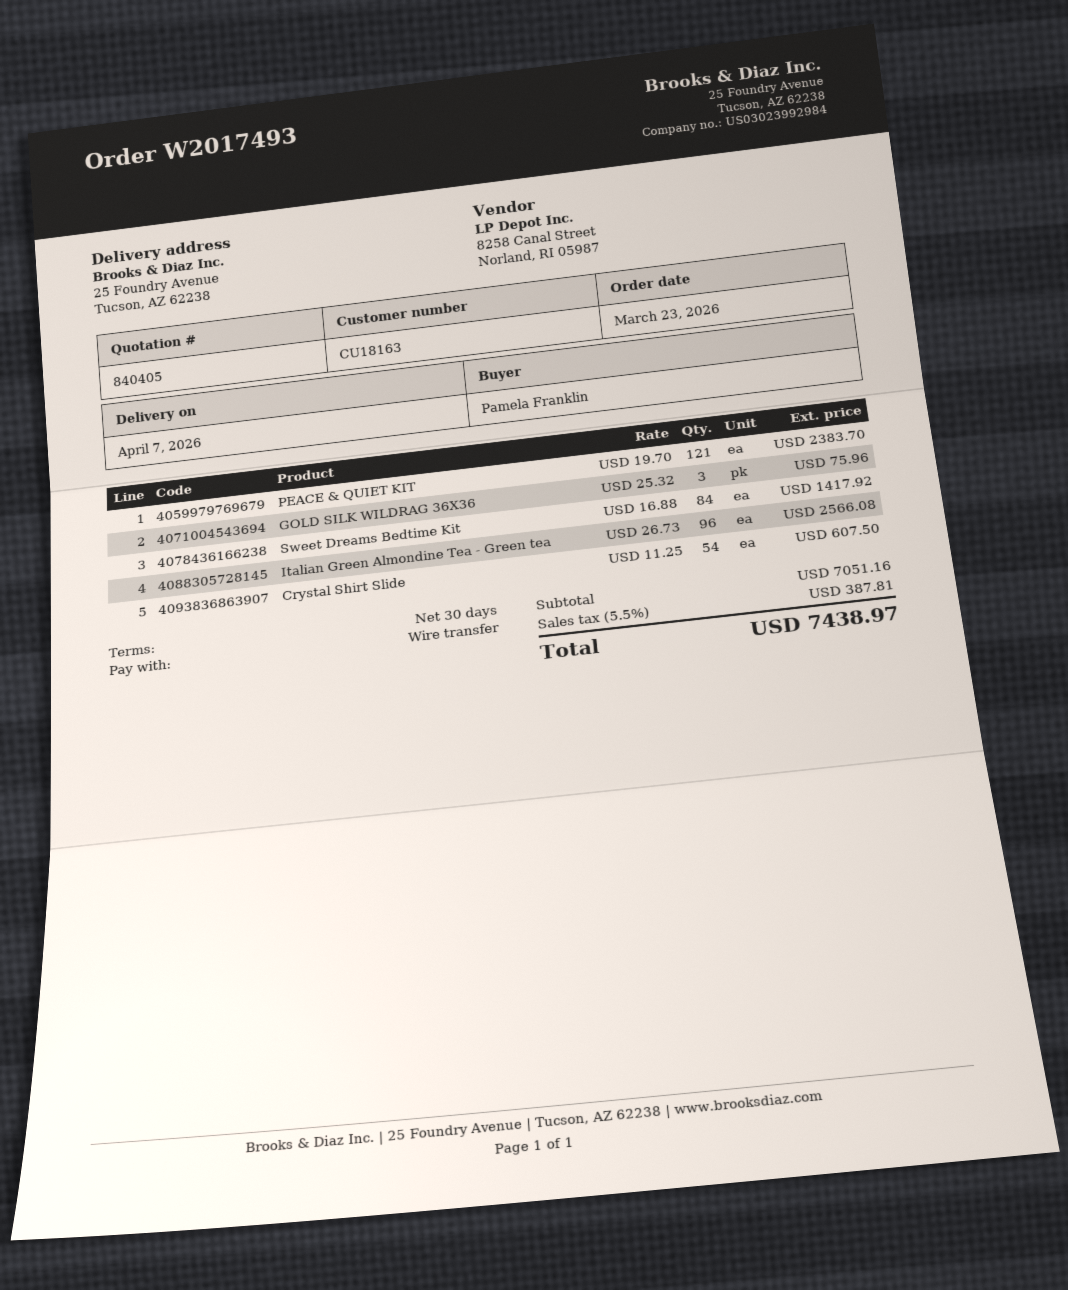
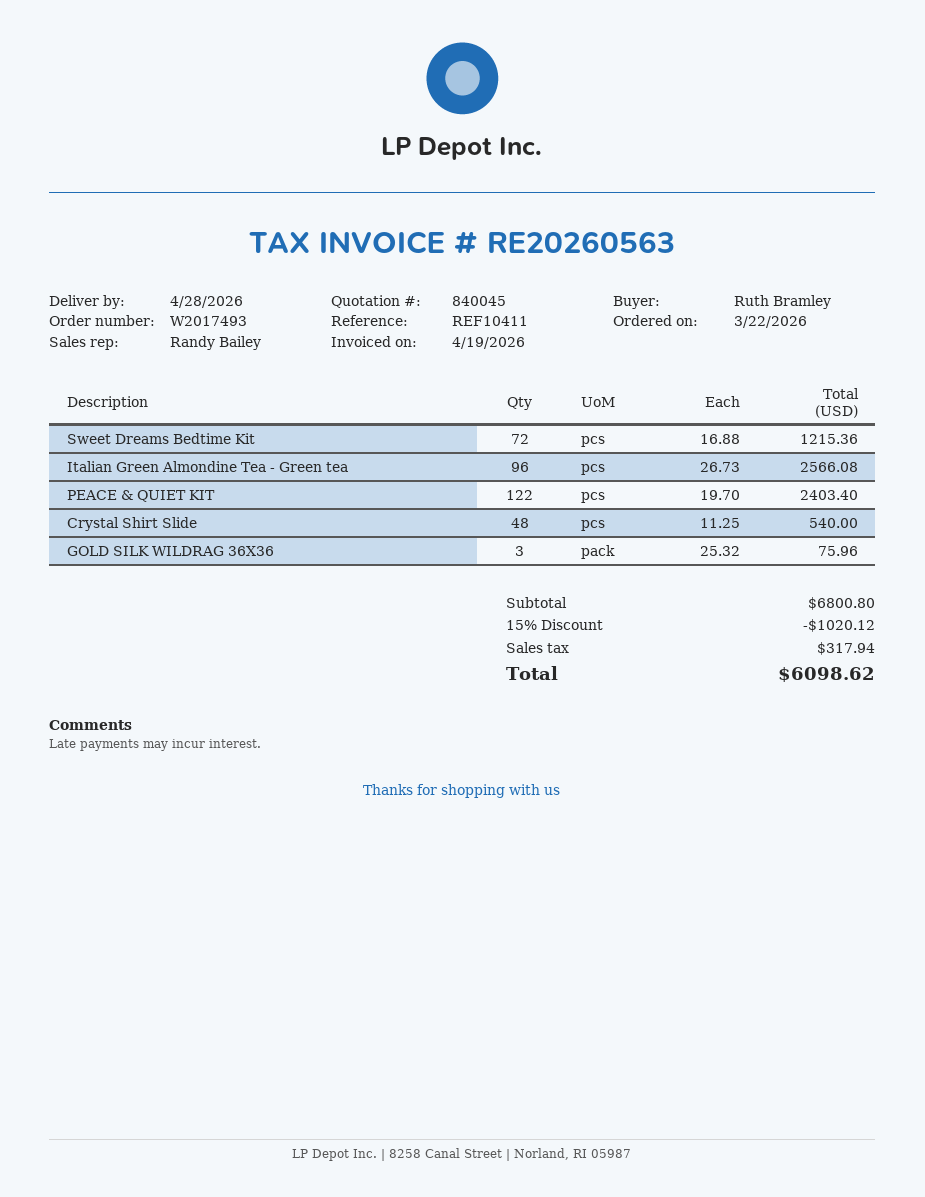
quote number: 840405 -> 840045
order date: 2026-03-23 -> 2026-03-22
delivery date: 2026-04-07 -> 2026-04-28
ordered by: Pamela Franklin -> Ruth Bramley
PEACE & QUIET KIT: 121 x 19.70 = 2383.70 -> 122 x 19.70 = 2403.40
Sweet Dreams Bedtime Kit: 84 x 16.88 = 1417.92 -> 72 x 16.88 = 1215.36
Crystal Shirt Slide: 54 x 11.25 = 607.50 -> 48 x 11.25 = 540.00
subtotal: 7051.16 -> 6800.80
discount: none -> 15% = 1020.12
tax: 387.81 -> 317.94
total: 7438.97 -> 6098.62

